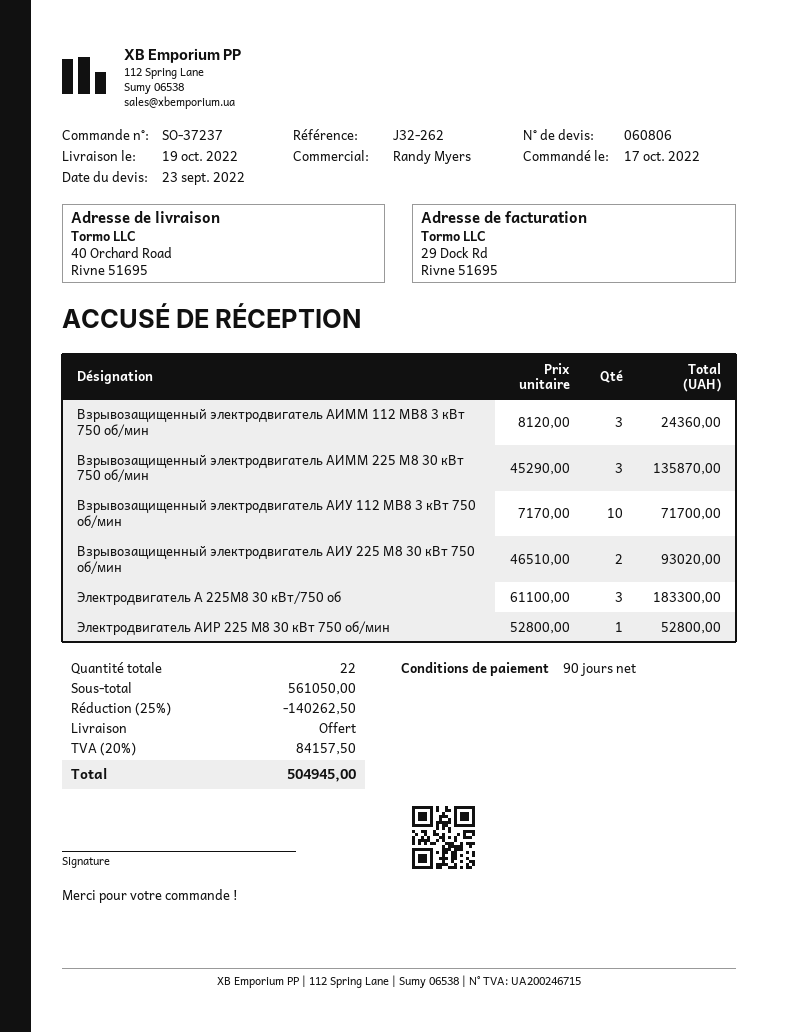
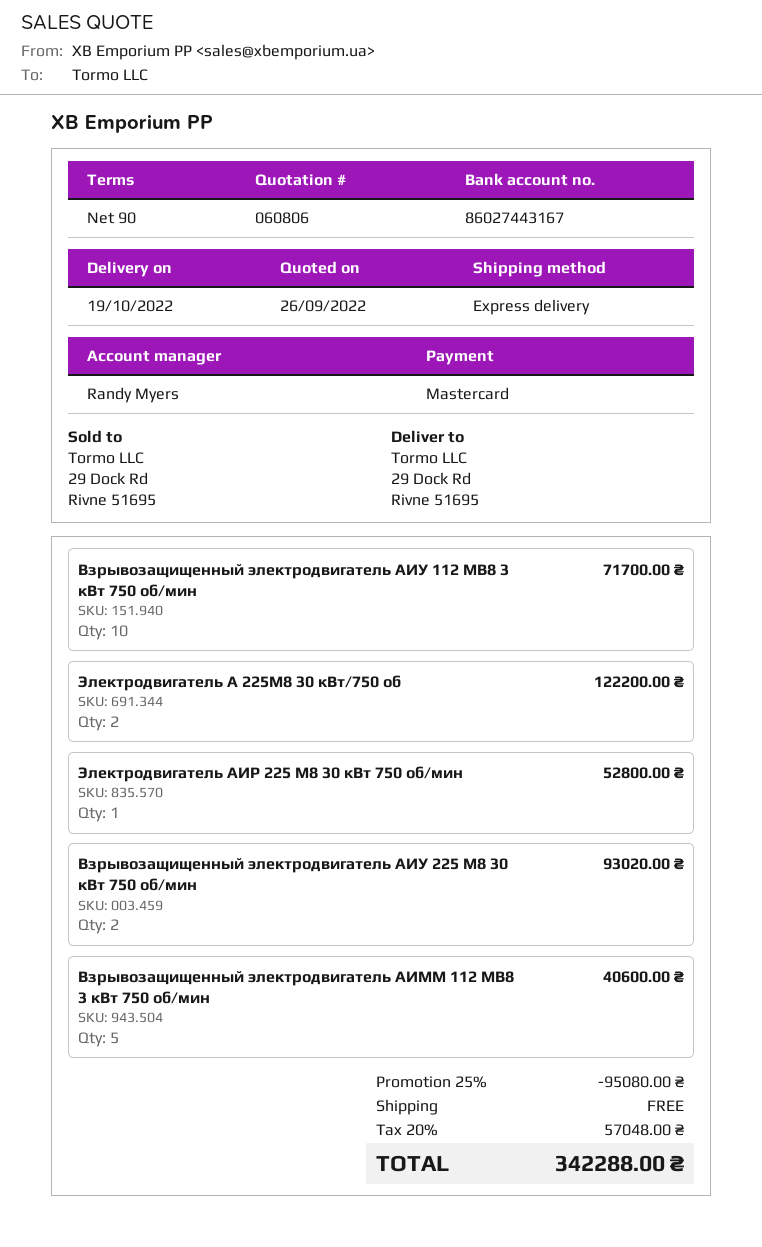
quote date: 2022-09-23 -> 2022-09-26
ship to: 40 Orchard Road, Rivne 51695 -> 29 Dock Rd, Rivne 51695
Взрывозащищенный электродвигатель АИММ 112 МВ8 3 кВт 750 об/мин: 3 for 24360.00 -> 5 for 40600.00
Взрывозащищенный электродвигатель АИММ 225 М8 30 кВт 750 об/мин: 3 for 135870.00 -> none
Электродвигатель А 225M8 30 кВт/750 об: 3 for 183300.00 -> 2 for 122200.00
discount: 25% = 140262.50 -> 25% = 95080.00
tax: 20% = 84157.50 -> 20% = 57048.00
total: 504945.00 -> 342288.00

